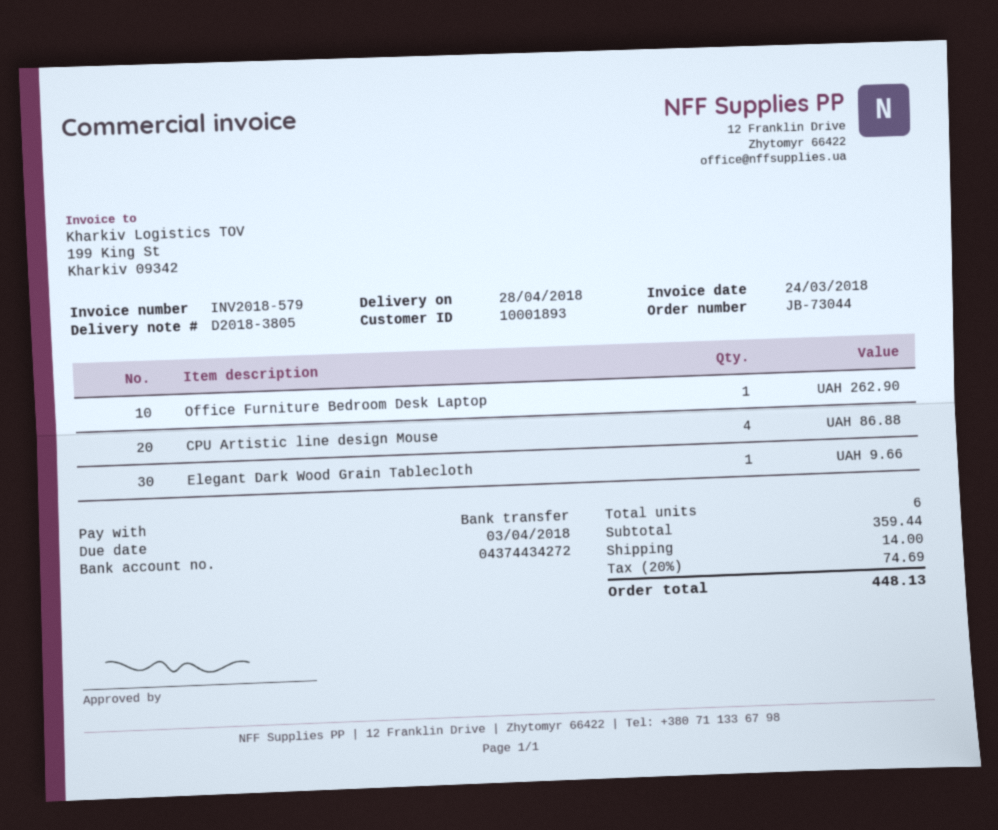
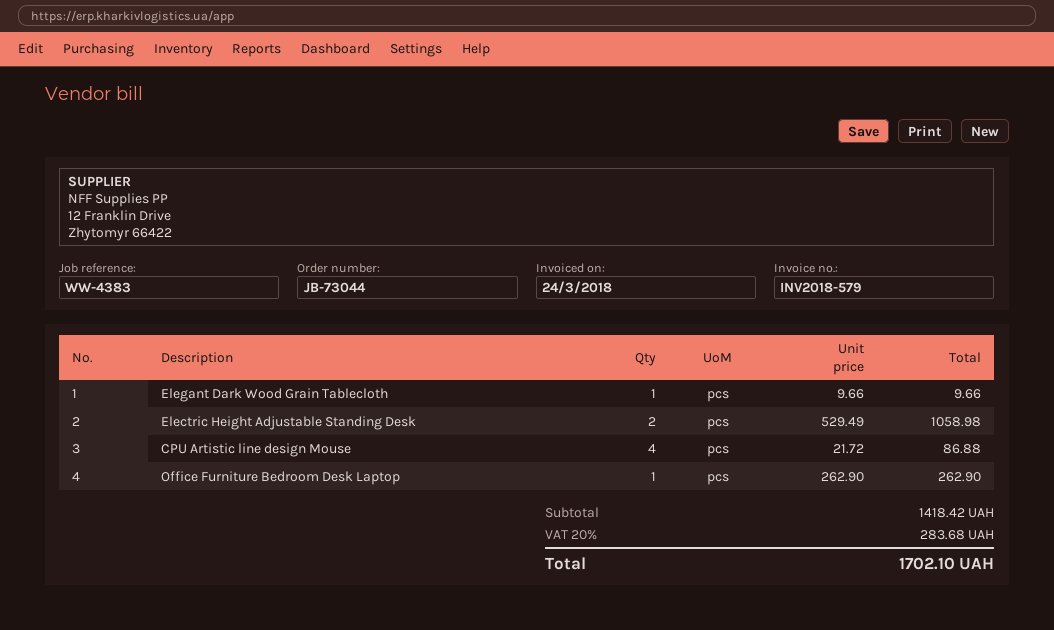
Electric Height Adjustable Standing Desk: none -> 2 for 1058.98
subtotal: 359.44 -> 1418.42
shipping: 14.00 -> none
tax: 20% = 74.69 -> 20% = 283.68
total: 448.13 -> 1702.10

